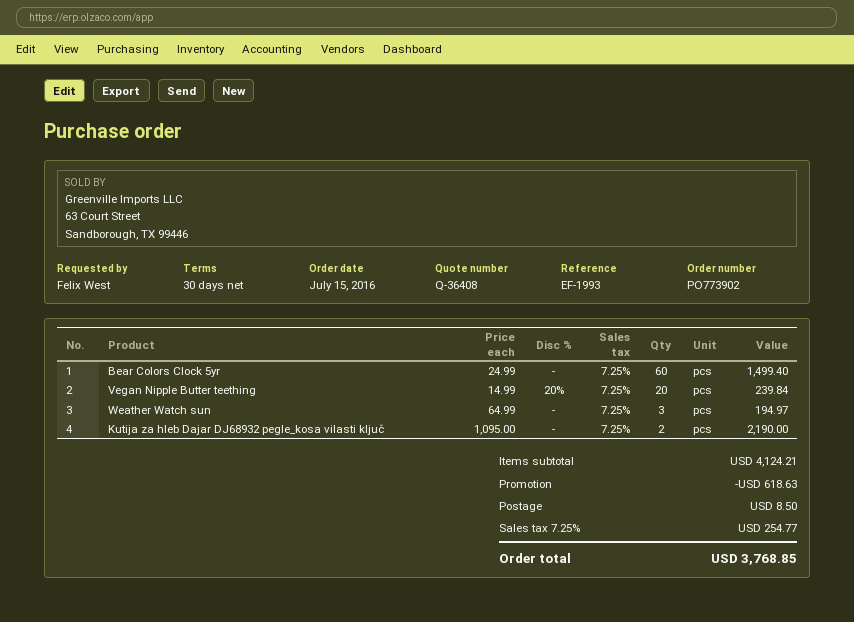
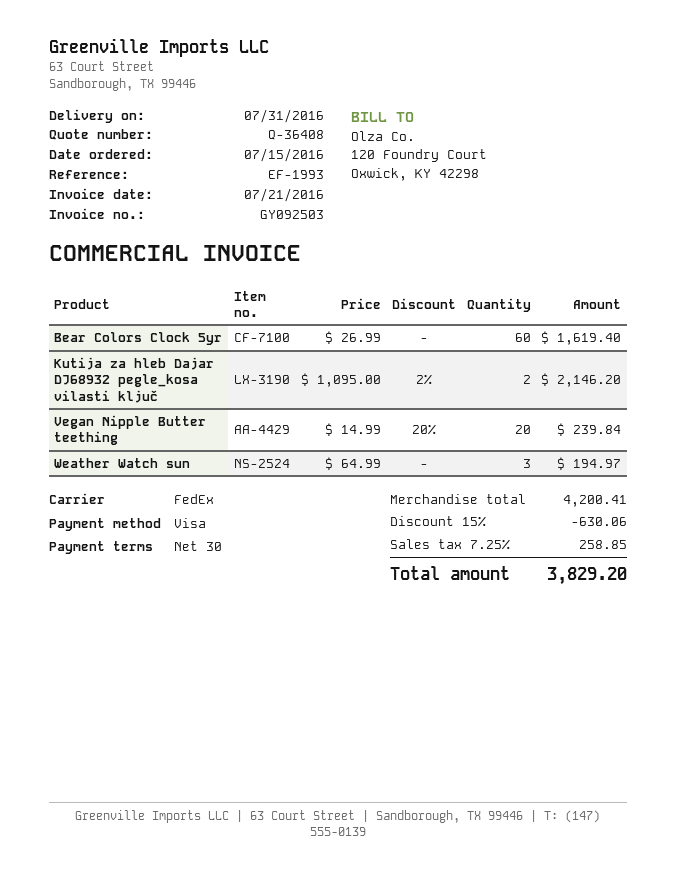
Bear Colors Clock 5yr: 60 x 24.99 = 1499.40 -> 60 x 26.99 = 1619.40
Kutija za hleb Dajar DJ68932 pegle_kosa vilasti ključ: 2 x 1095.00 = 2190.00 -> 2 x 1095.00 - 2% = 2146.20
subtotal: 4124.21 -> 4200.41
discount: 618.63 -> 630.06
shipping: 8.50 -> none
tax: 7.25% = 254.77 -> 7.25% = 258.85
total: 3768.85 -> 3829.20

